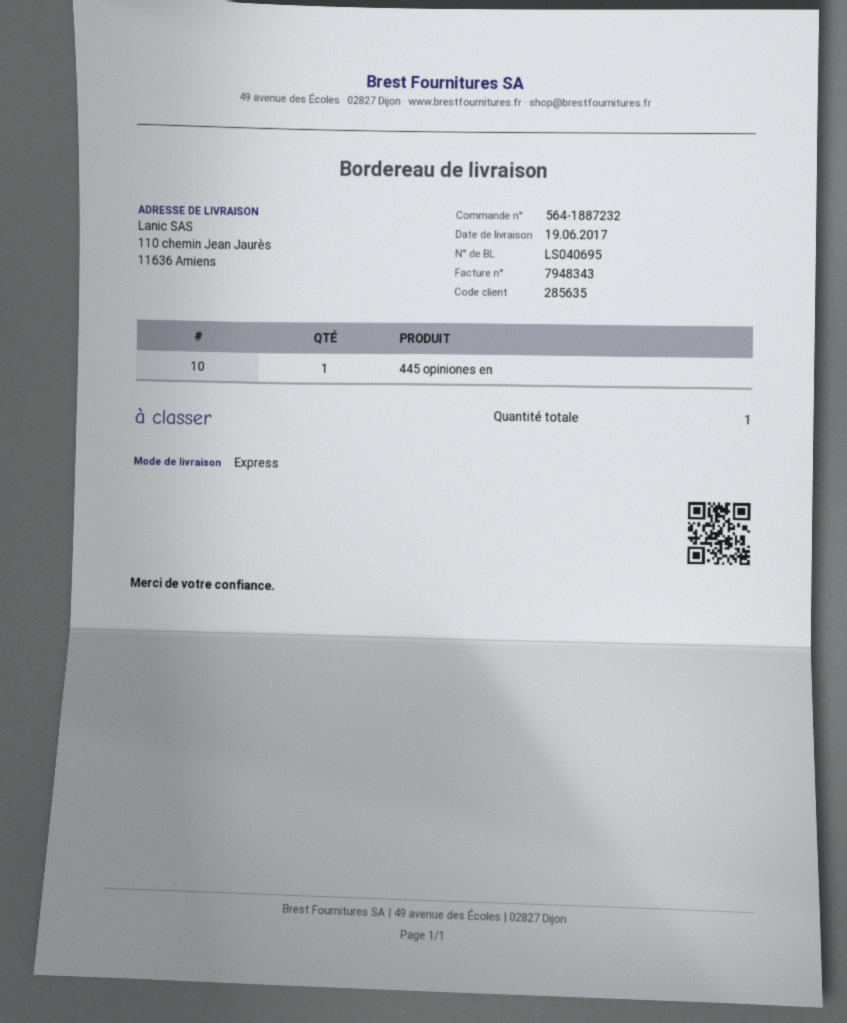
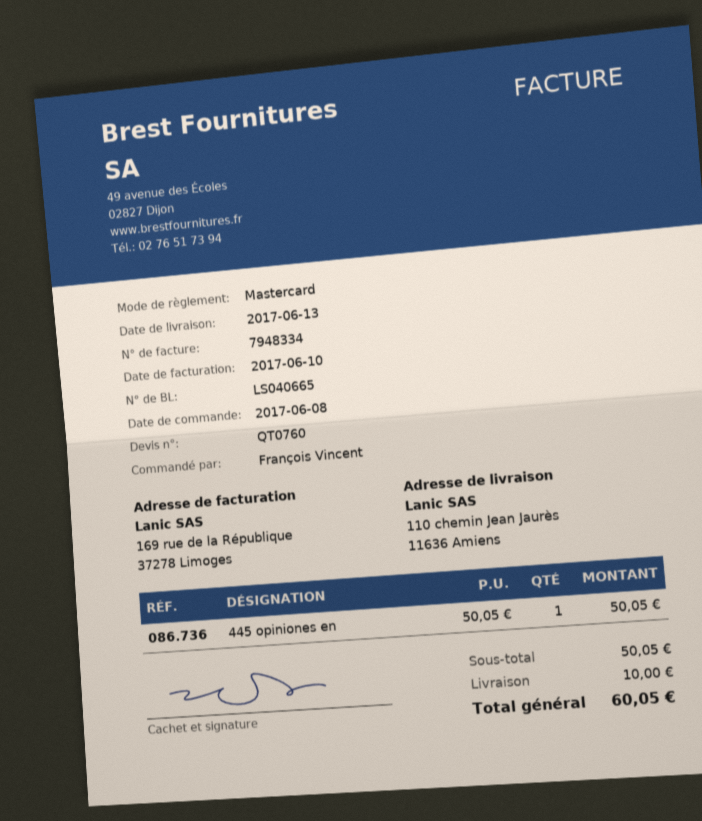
delivery note number: LS040695 -> LS040665
delivery date: 2017-06-19 -> 2017-06-13
invoice number: 7948343 -> 7948334

